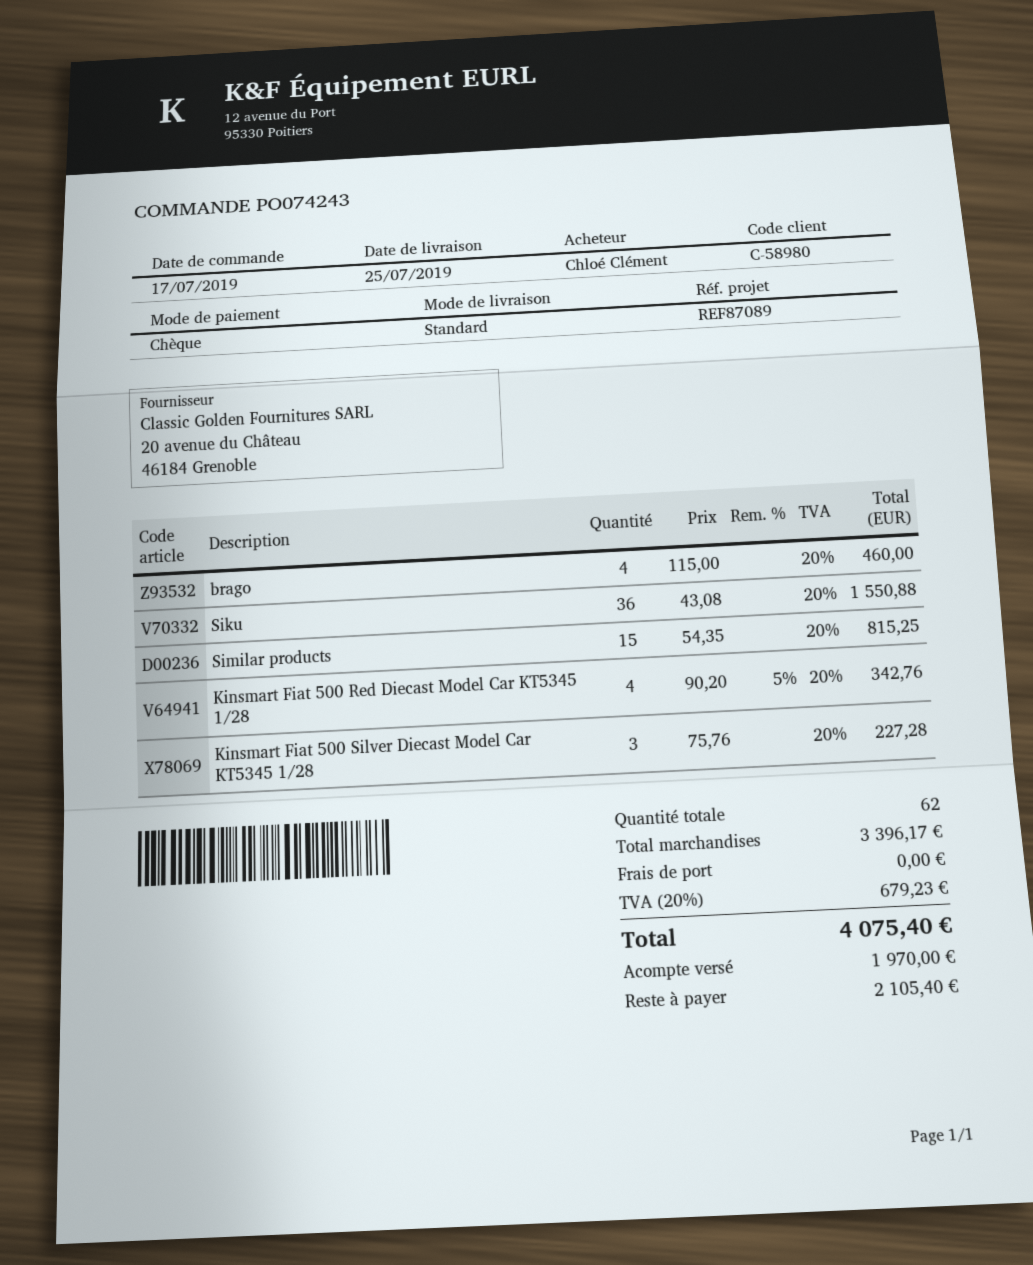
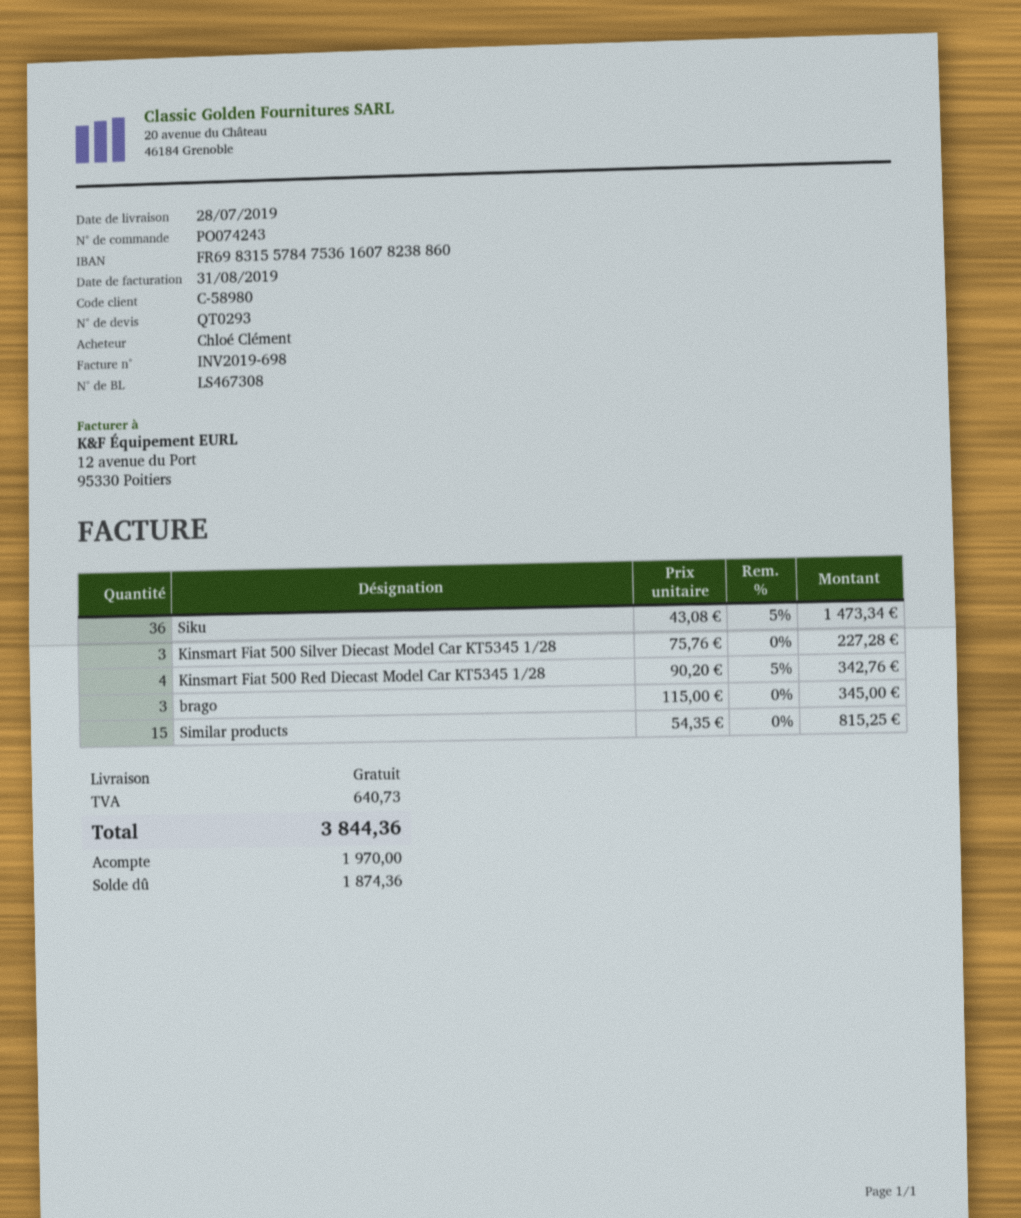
delivery date: 2019-07-25 -> 2019-07-28
brago: 4 x 115.00 = 460.00 -> 3 x 115.00 = 345.00
Siku: 36 x 43.08 = 1550.88 -> 36 x 43.08 - 5% = 1473.34
tax: 679.23 -> 640.73
total: 4075.40 -> 3844.36
balance: 2105.40 -> 1874.36

